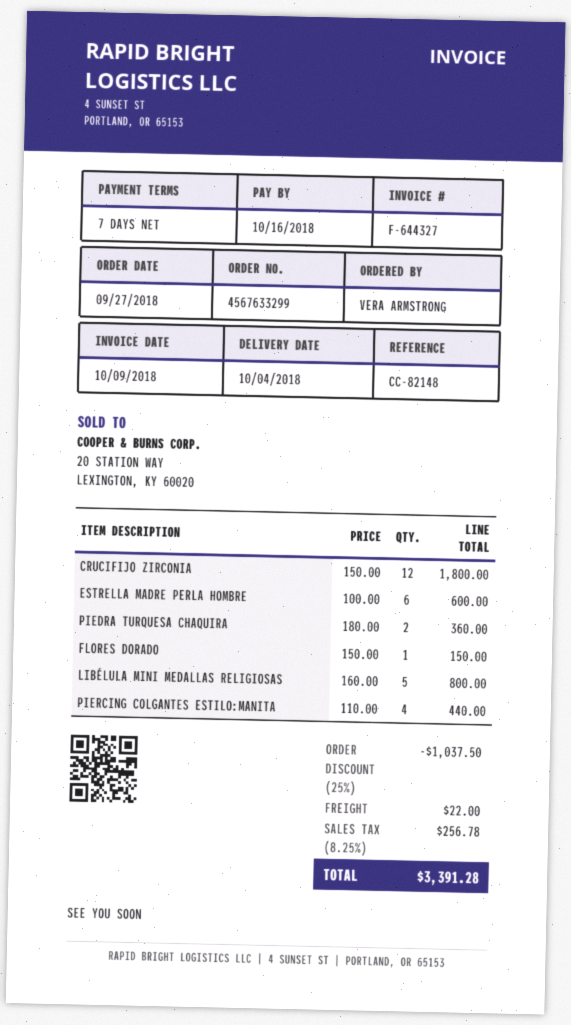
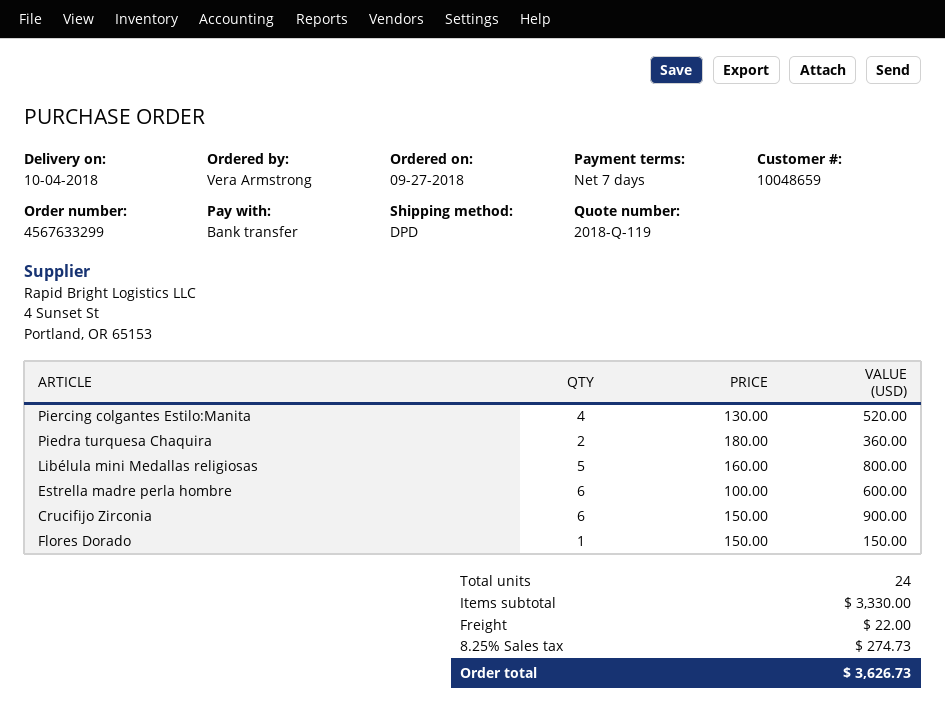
CRUCIFIJO ZIRCONIA: 12 x 150.00 = 1800.00 -> 6 x 150.00 = 900.00
PIERCING COLGANTES ESTILO:MANITA: 4 x 110.00 = 440.00 -> 4 x 130.00 = 520.00
discount: 25% = 1037.50 -> none
tax: 8.25% = 256.78 -> 8.25% = 274.73
total: 3391.28 -> 3626.73

